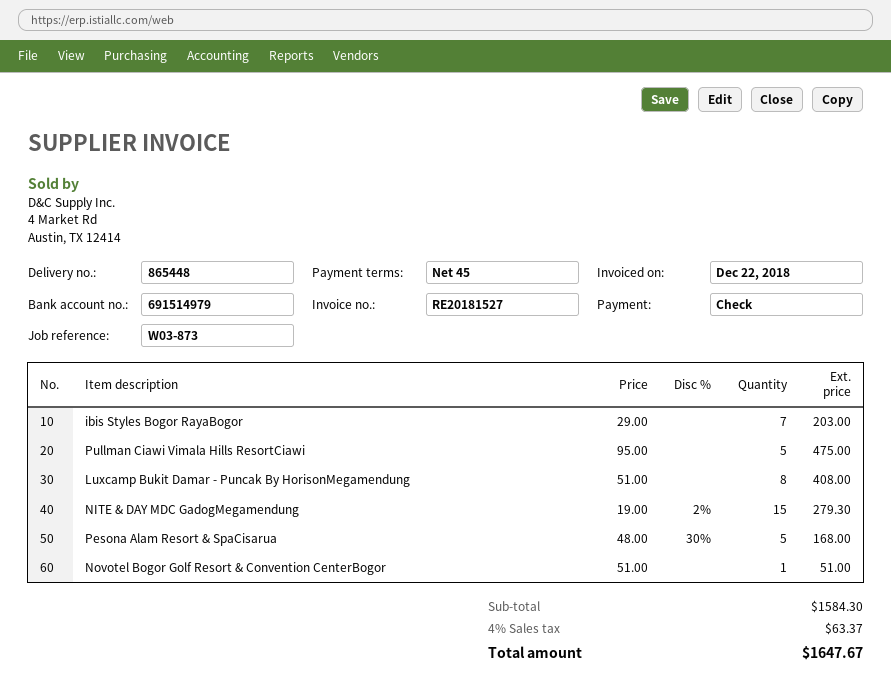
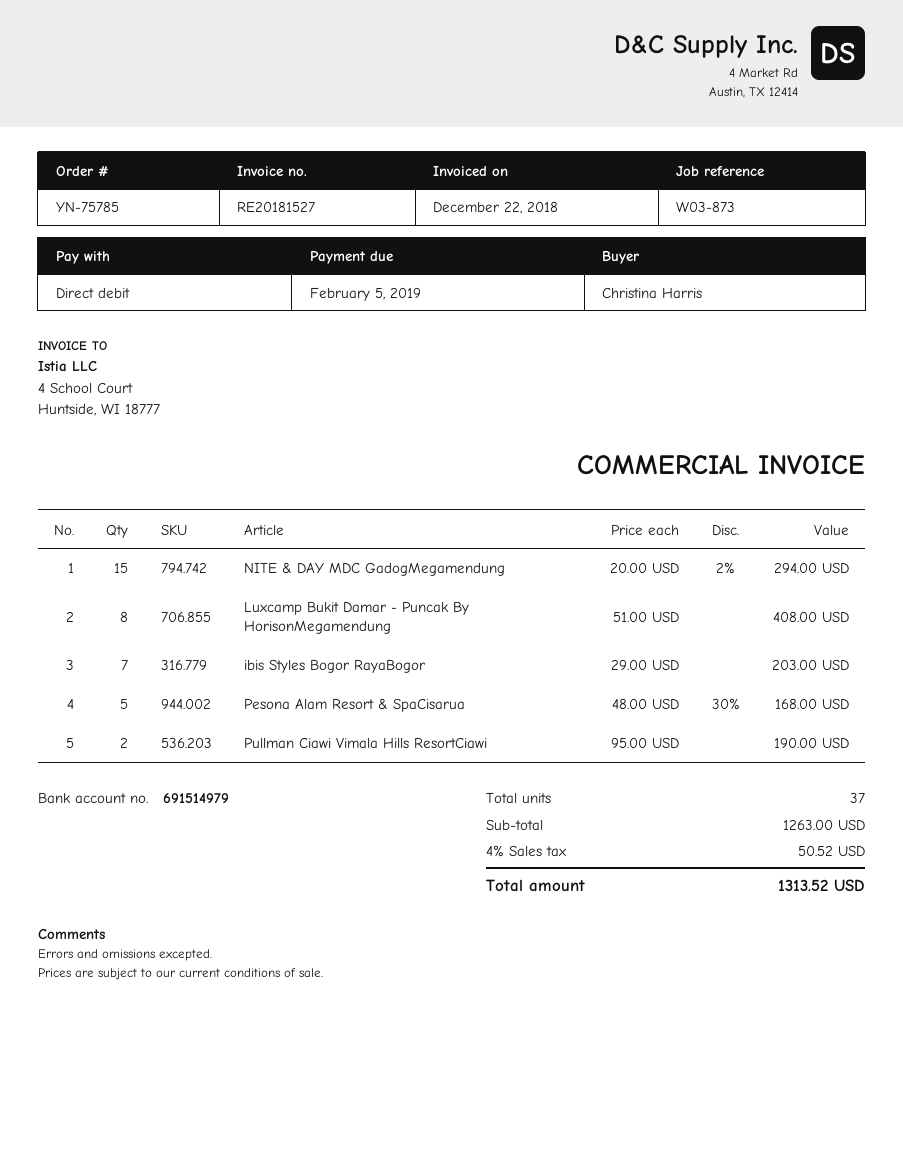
payment method: cheque -> direct debit
Pullman Ciawi Vimala Hills ResortCiawi: 5 x 95.00 = 475.00 -> 2 x 95.00 = 190.00
NITE & DAY MDC GadogMegamendung: 15 x 19.00 - 2% = 279.30 -> 15 x 20.00 - 2% = 294.00
Novotel Bogor Golf Resort & Convention CenterBogor: 1 x 51.00 = 51.00 -> none
subtotal: 1584.30 -> 1263.00
tax: 4% = 63.37 -> 4% = 50.52
total: 1647.67 -> 1313.52

